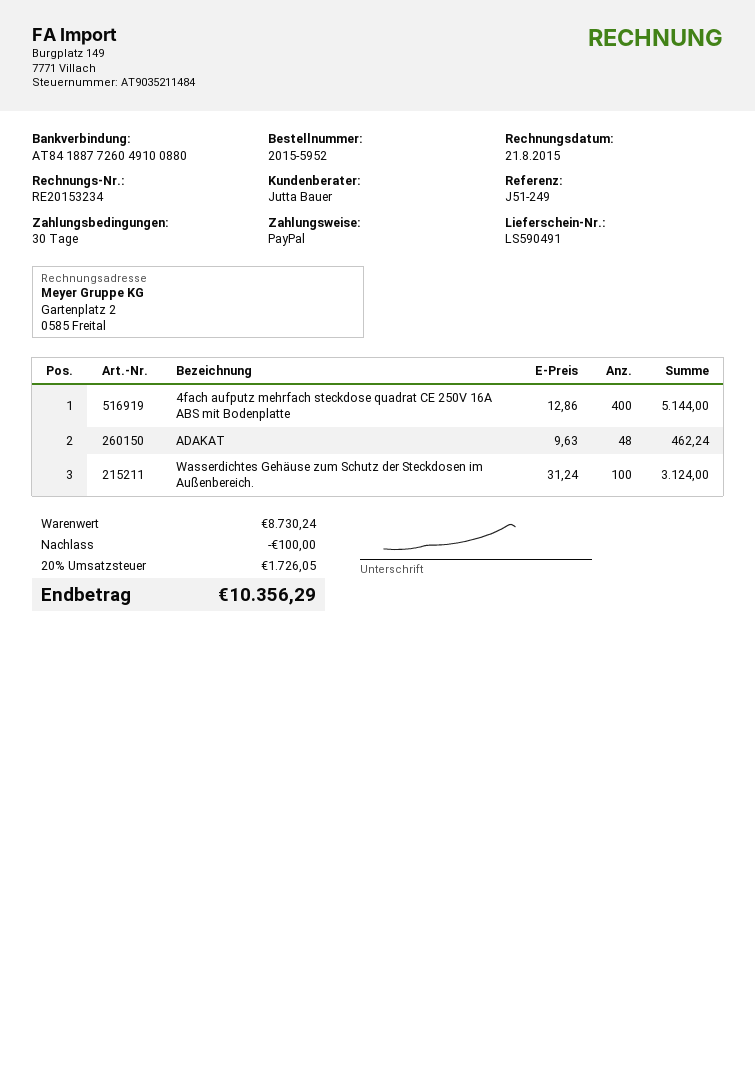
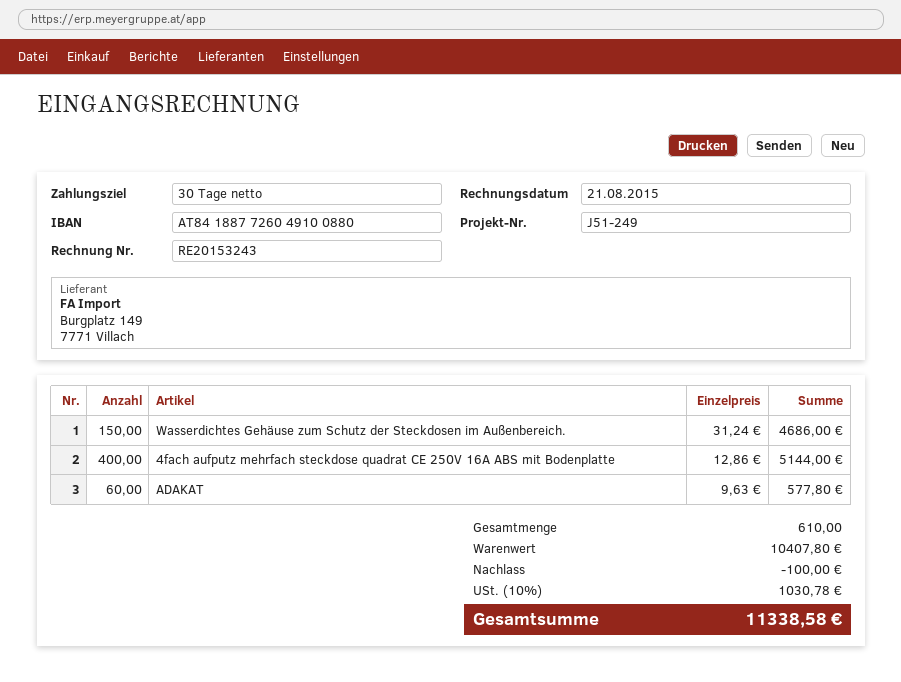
invoice number: RE20153234 -> RE20153243
ADAKAT: 48 x 9.63 = 462.24 -> 60 x 9.63 = 577.80
Wasserdichtes Gehäuse zum Schutz der Steckdosen im Außenbereich.: 100 x 31.24 = 3124.00 -> 150 x 31.24 = 4686.00
subtotal: 8730.24 -> 10407.80
tax: 20% = 1726.05 -> 10% = 1030.78
total: 10356.29 -> 11338.58

